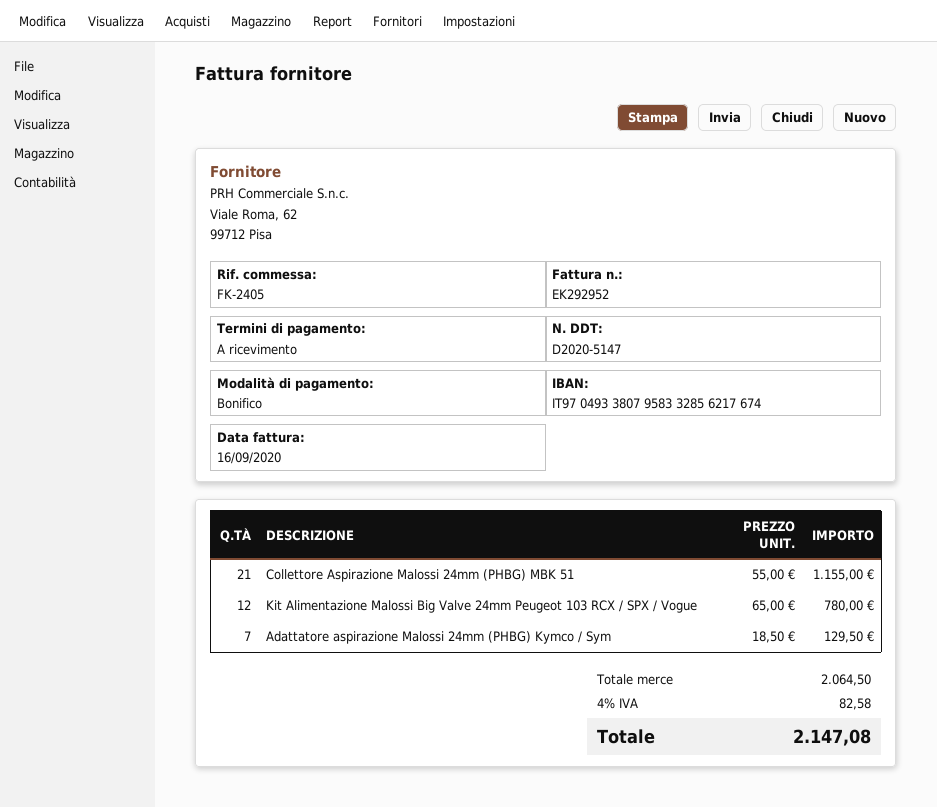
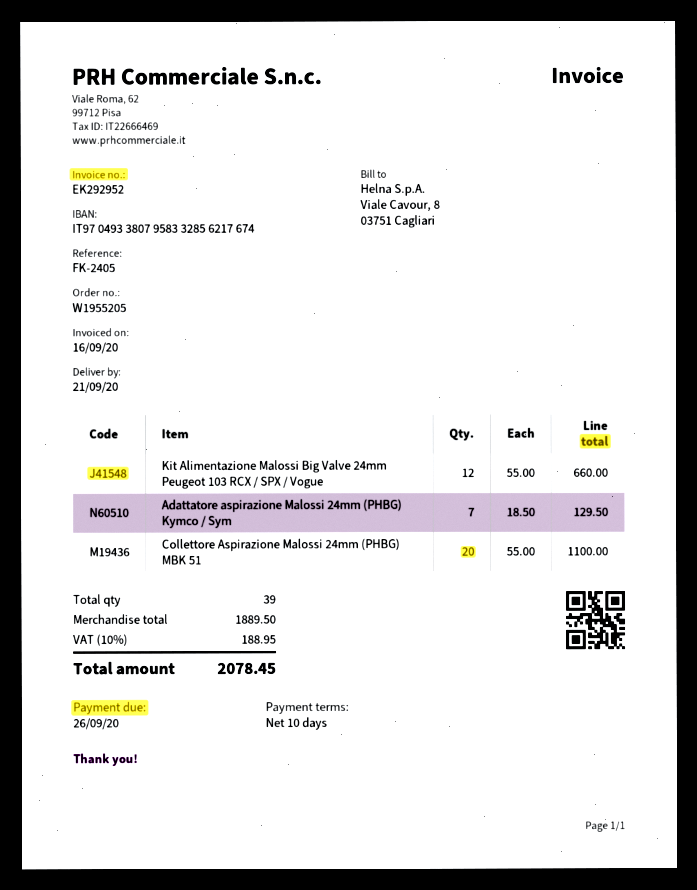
payment terms: on receipt -> 10 days
Collettore Aspirazione Malossi 24mm (PHBG) MBK 51: 21 x 55.00 = 1155.00 -> 20 x 55.00 = 1100.00
Kit Alimentazione Malossi Big Valve 24mm Peugeot 103 RCX / SPX / Vogue: 12 x 65.00 = 780.00 -> 12 x 55.00 = 660.00
subtotal: 2064.50 -> 1889.50
tax: 4% = 82.58 -> 10% = 188.95
total: 2147.08 -> 2078.45

